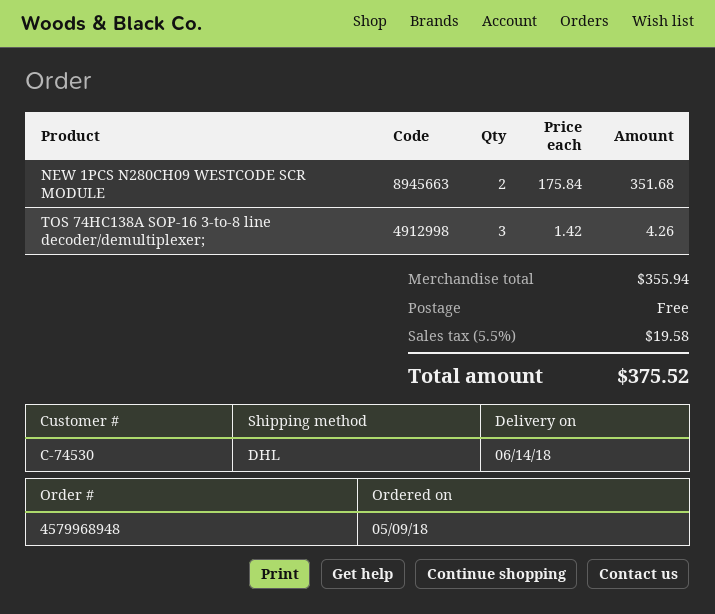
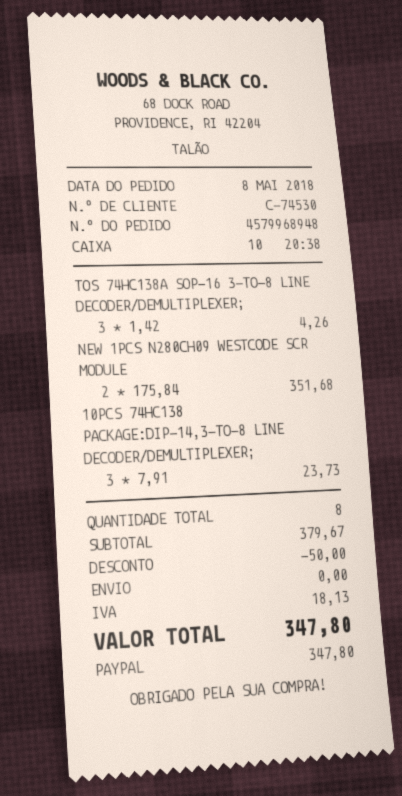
order date: 2018-05-09 -> 2018-05-08
10PCS 74HC138 PACKAGE:DIP-14,3-TO-8 LINE DECODER/DEMULTIPLEXER;: none -> 3 x 7.91 = 23.73
subtotal: 355.94 -> 379.67
discount: none -> 50.00
tax: 19.58 -> 18.13
total: 375.52 -> 347.80

